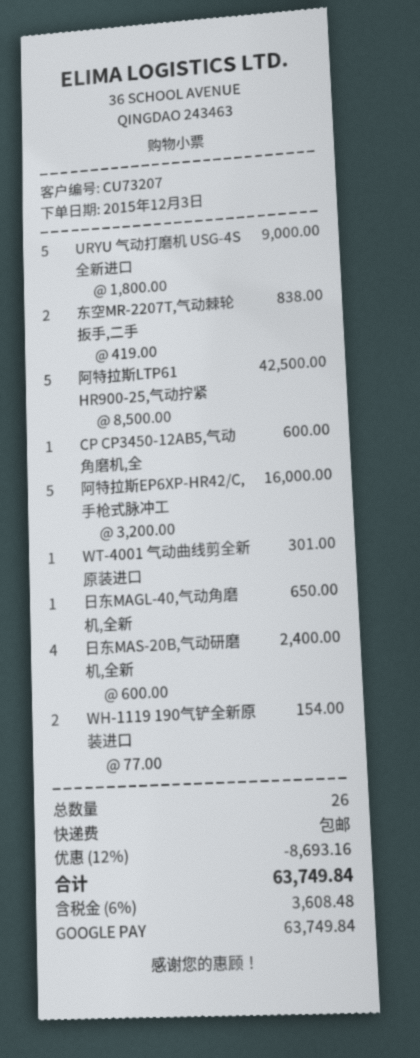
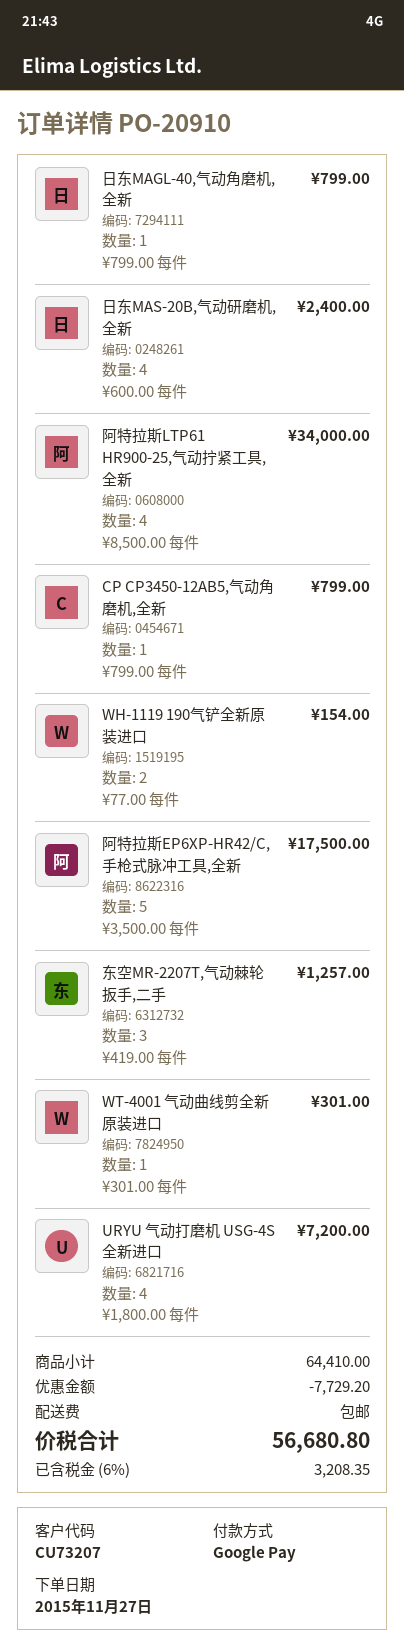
order date: 2015-12-03 -> 2015-11-27
URYU 气动打磨机 USG-4S 全新进口: 5 x 1800.00 = 9000.00 -> 4 x 1800.00 = 7200.00
东空MR-2207T,气动棘轮扳手,二手: 2 x 419.00 = 838.00 -> 3 x 419.00 = 1257.00
阿特拉斯LTP61 HR900-25,气动拧紧: 5 x 8500.00 = 42500.00 -> 4 x 8500.00 = 34000.00
CP CP3450-12AB5,气动角磨机,全: 1 x 600.00 = 600.00 -> 1 x 799.00 = 799.00
阿特拉斯EP6XP-HR42/C,手枪式脉冲工: 5 x 3200.00 = 16000.00 -> 5 x 3500.00 = 17500.00
日东MAGL-40,气动角磨机,全新: 1 x 650.00 = 650.00 -> 1 x 799.00 = 799.00
discount: 8693.16 -> 7729.20
tax: 6% = 3608.48 -> 6% = 3208.35
total: 63749.84 -> 56680.80

